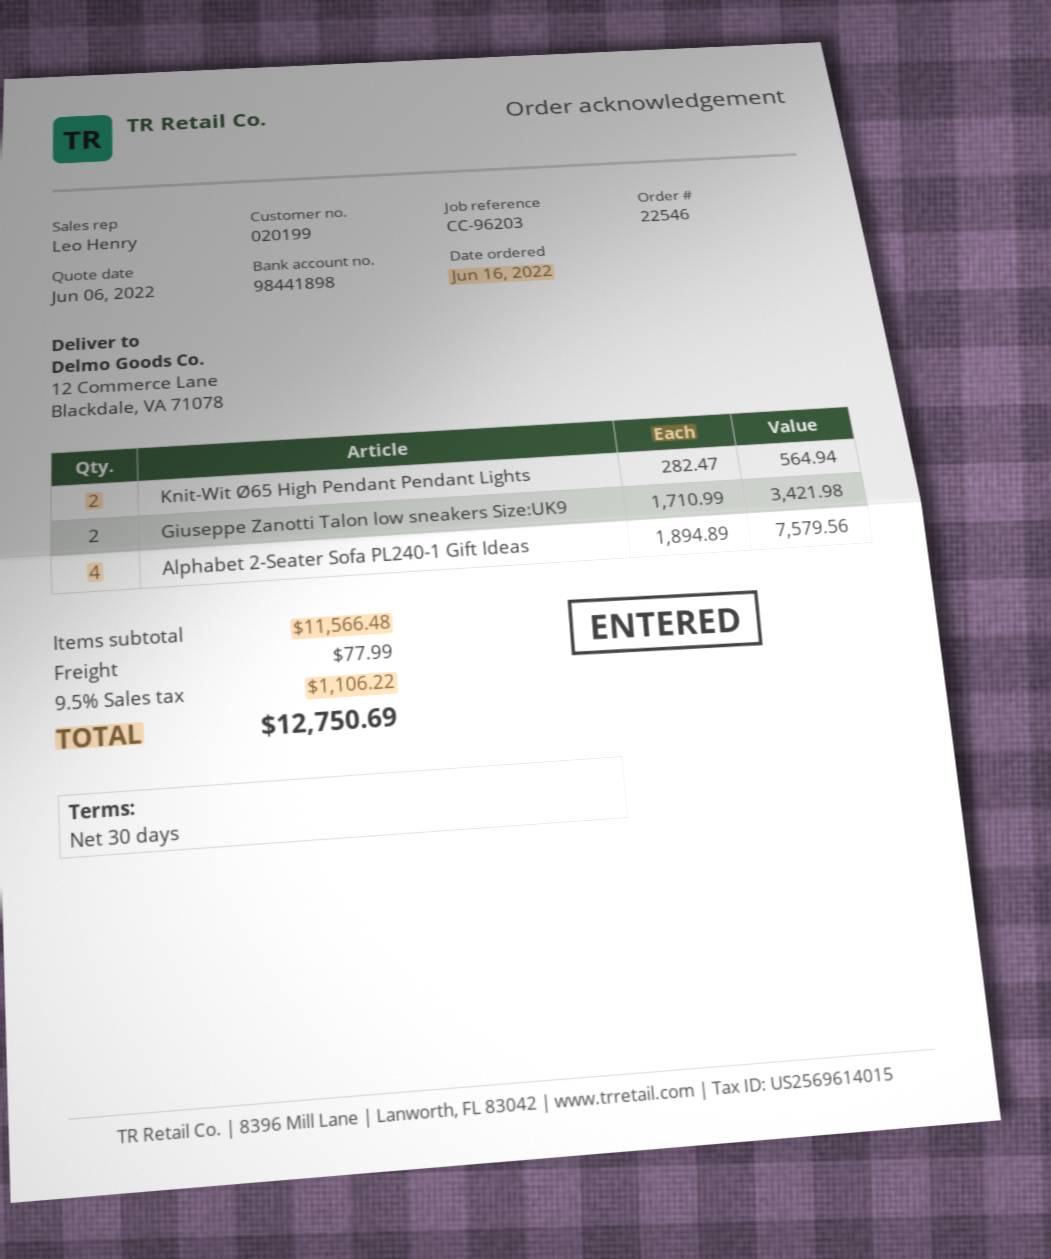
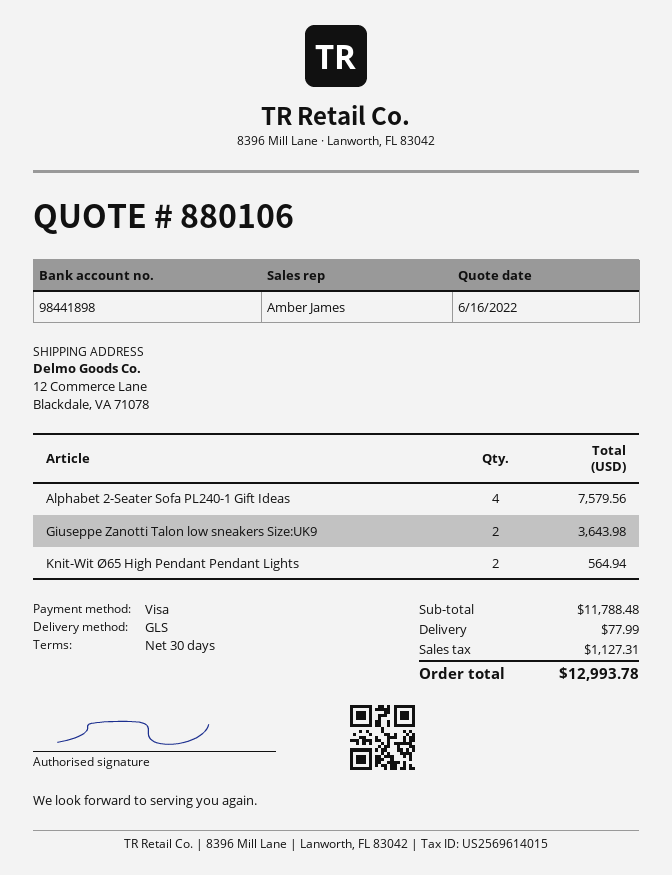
quote date: 2022-06-06 -> 2022-06-16
sales rep: Leo Henry -> Amber James
Giuseppe Zanotti Talon low sneakers Size:UK9: 2 for 3421.98 -> 2 for 3643.98
subtotal: 11566.48 -> 11788.48
tax: 1106.22 -> 1127.31
total: 12750.69 -> 12993.78

